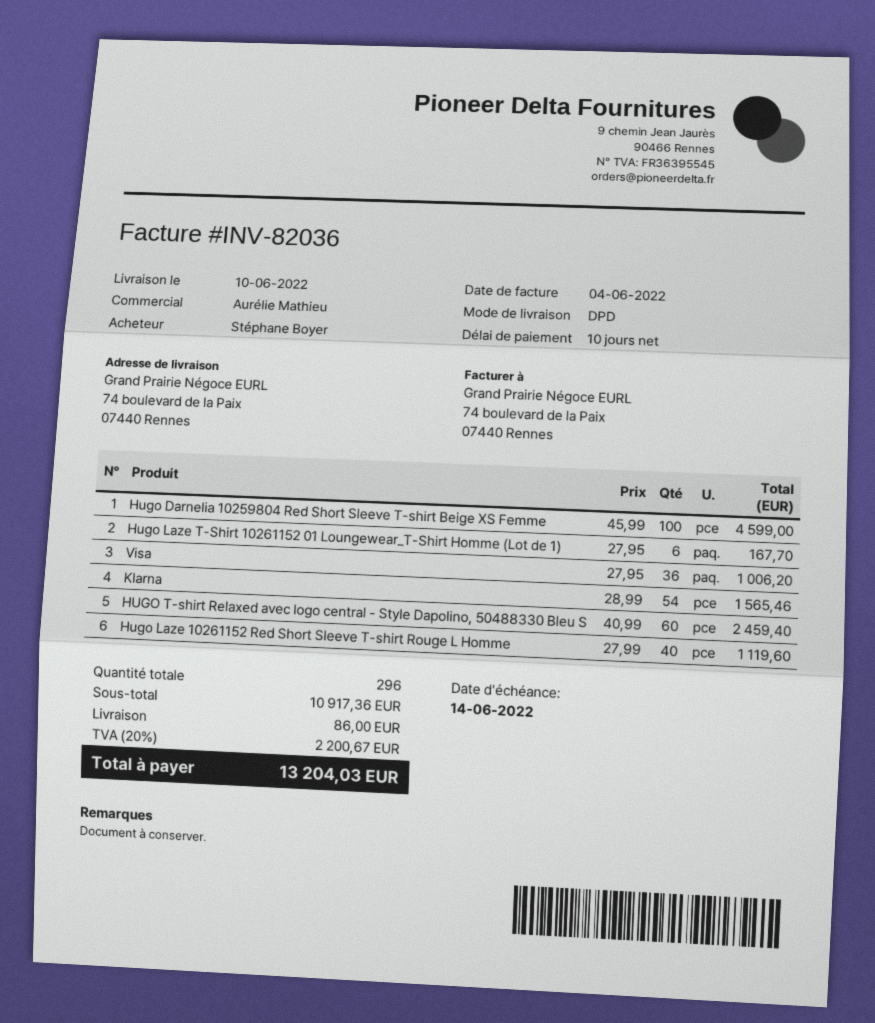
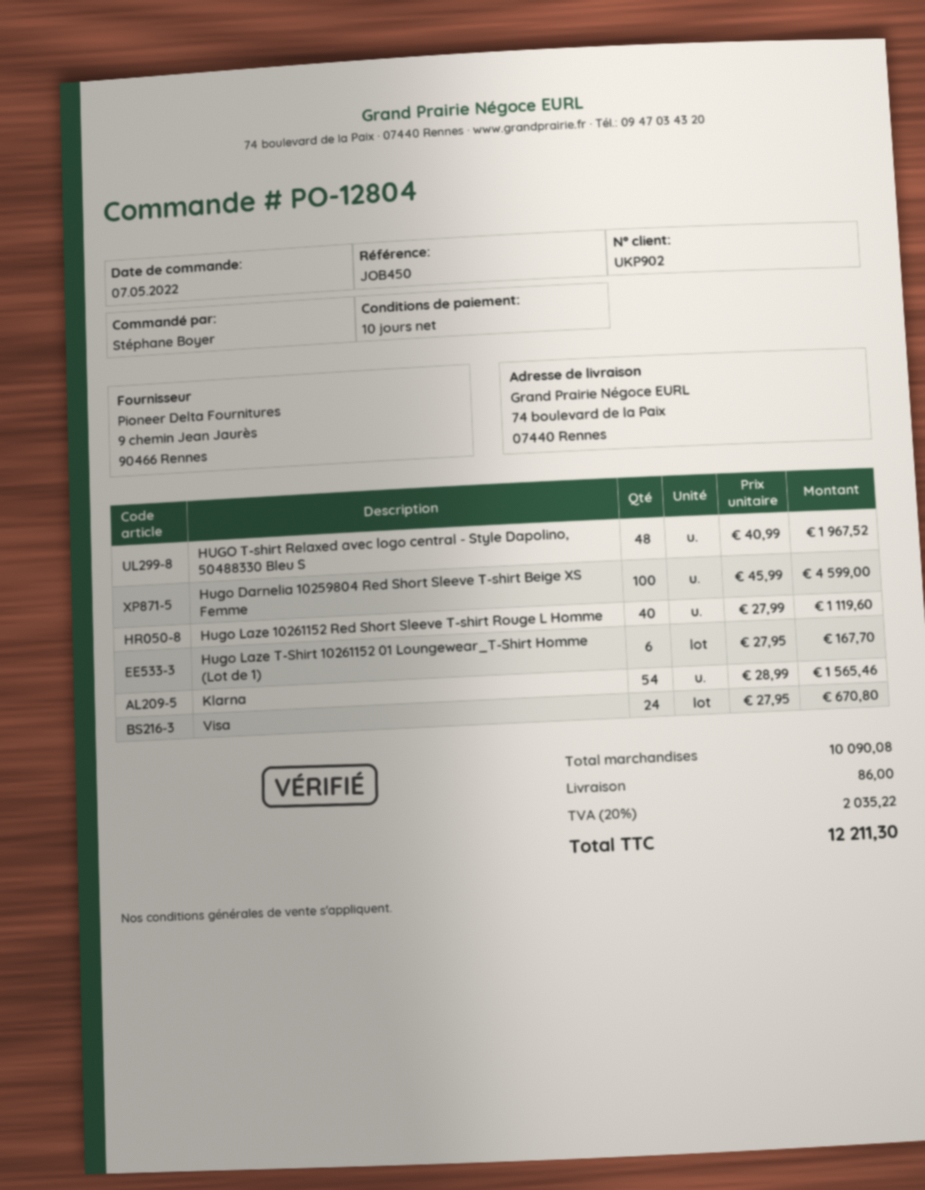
Visa: 36 x 27.95 = 1006.20 -> 24 x 27.95 = 670.80
HUGO T-shirt Relaxed avec logo central - Style Dapolino, 50488330 Bleu S: 60 x 40.99 = 2459.40 -> 48 x 40.99 = 1967.52
subtotal: 10917.36 -> 10090.08
tax: 20% = 2200.67 -> 20% = 2035.22
total: 13204.03 -> 12211.30

